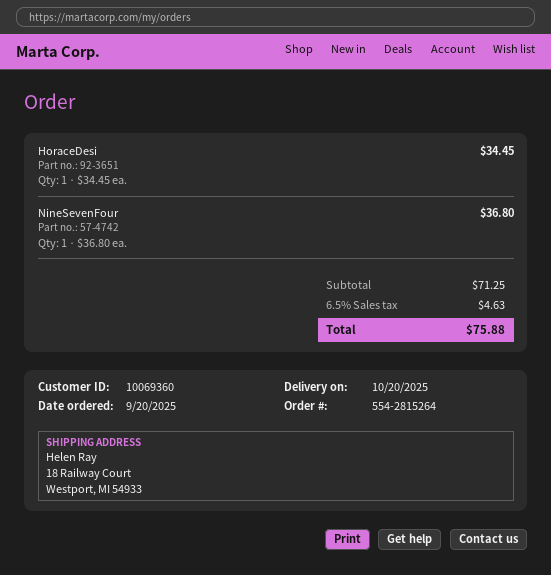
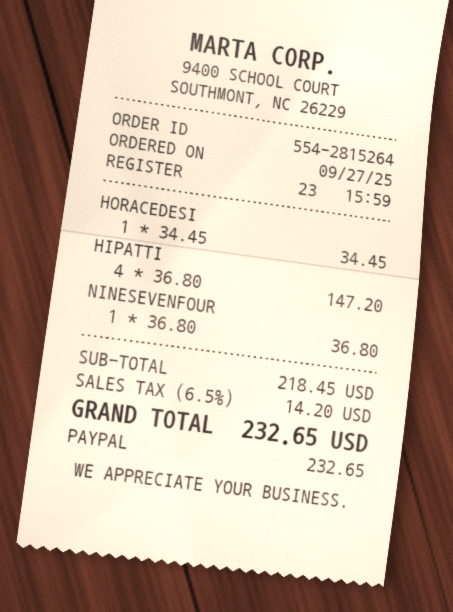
order date: 2025-09-20 -> 2025-09-27
HIPATTI: none -> 4 x 36.80 = 147.20
subtotal: 71.25 -> 218.45
tax: 6.5% = 4.63 -> 6.5% = 14.20
total: 75.88 -> 232.65

